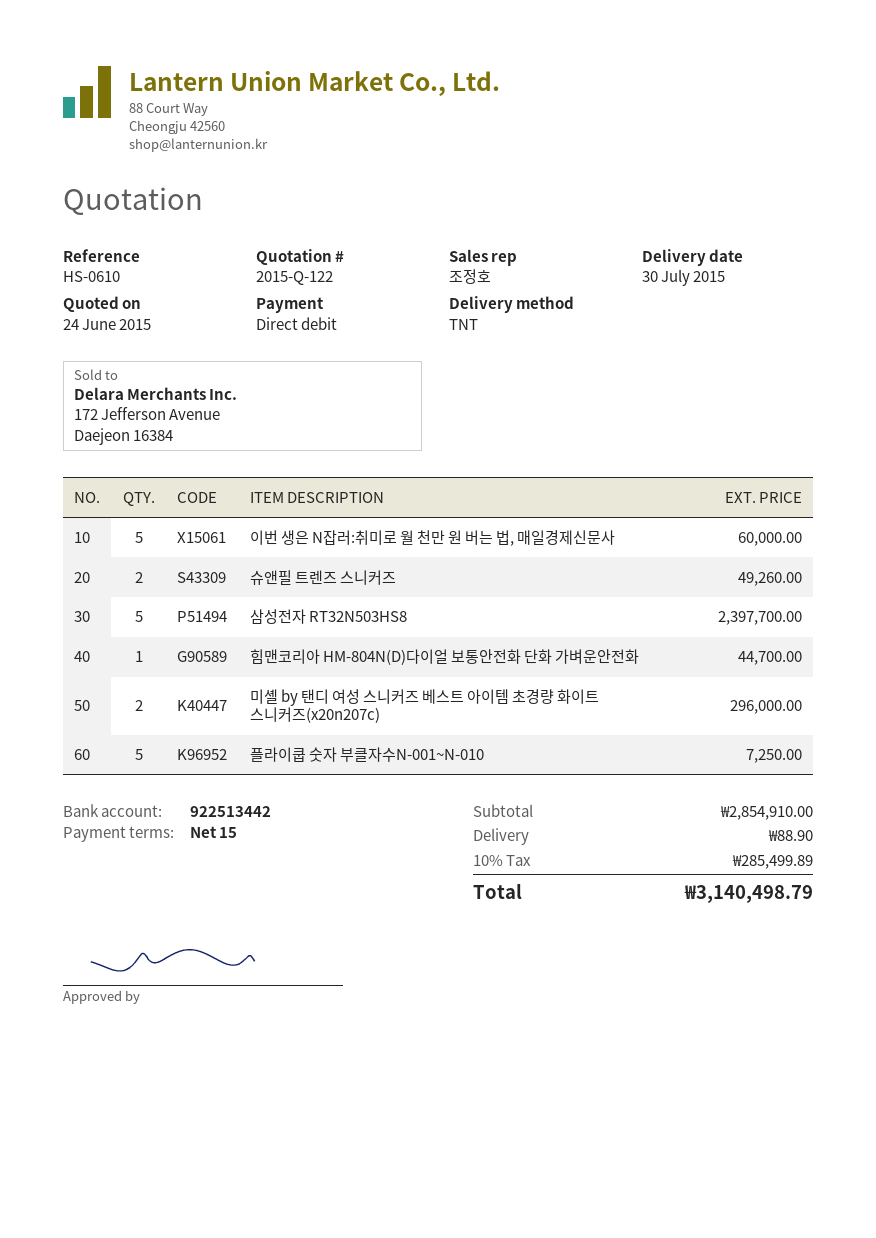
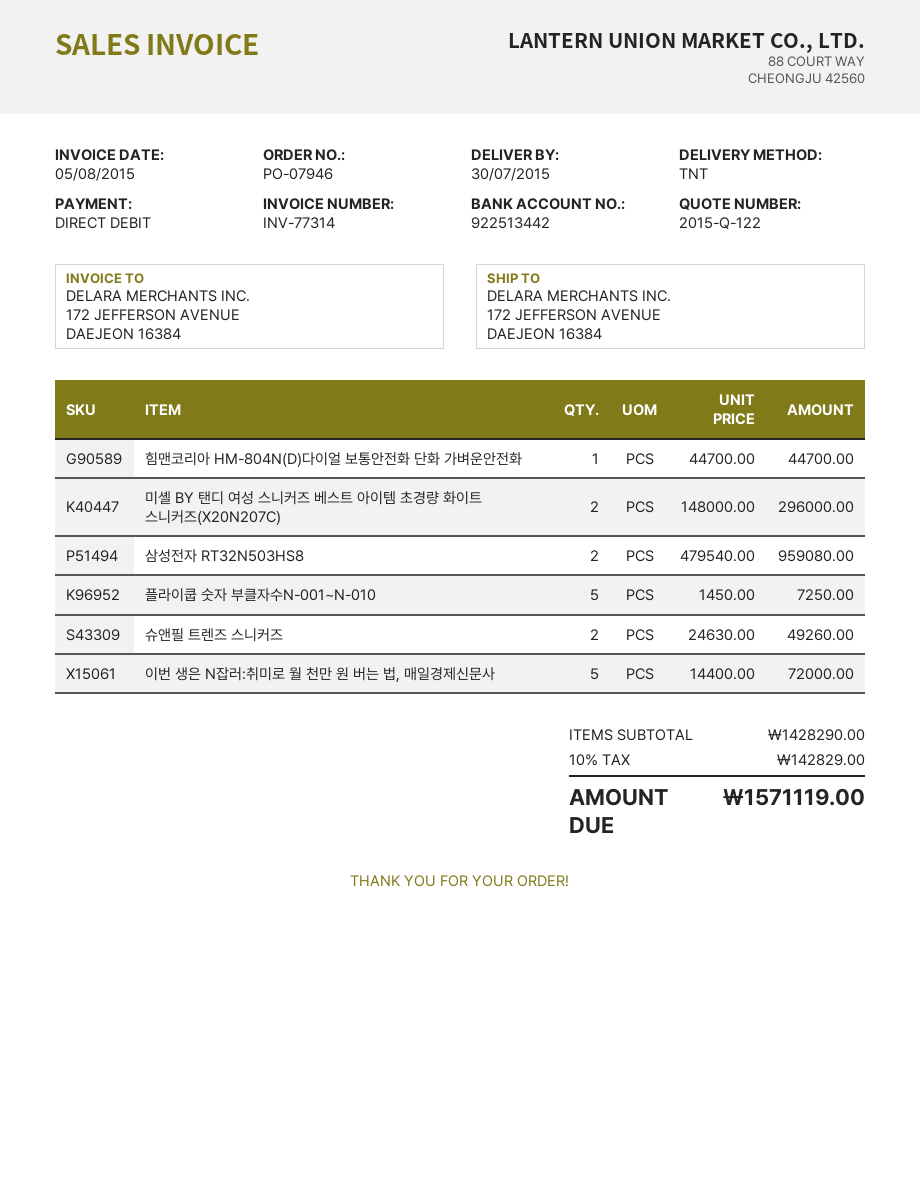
이번 생은 N잡러:취미로 월 천만 원 버는 법, 매일경제신문사: 5 for 60000.00 -> 5 for 72000.00
삼성전자 RT32N503HS8: 5 for 2397700.00 -> 2 for 959080.00
subtotal: 2854910.00 -> 1428290.00
shipping: 88.90 -> none
tax: 10% = 285499.89 -> 10% = 142829.00
total: 3140498.79 -> 1571119.00

